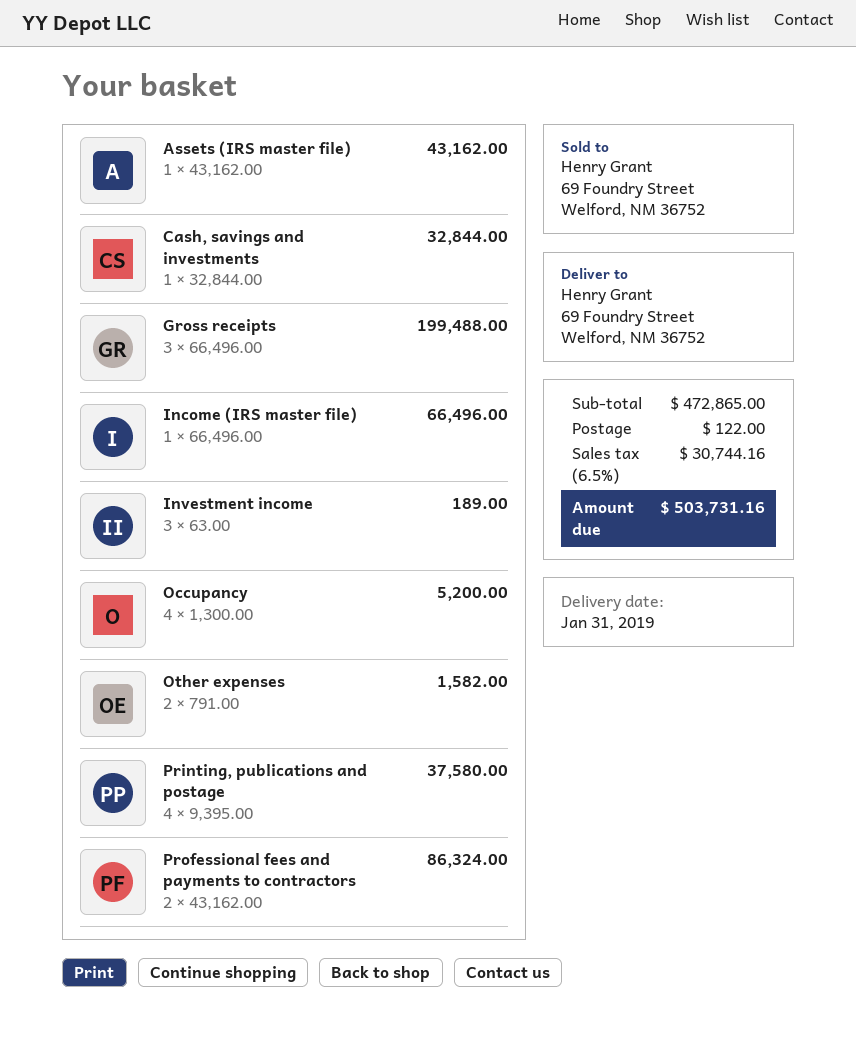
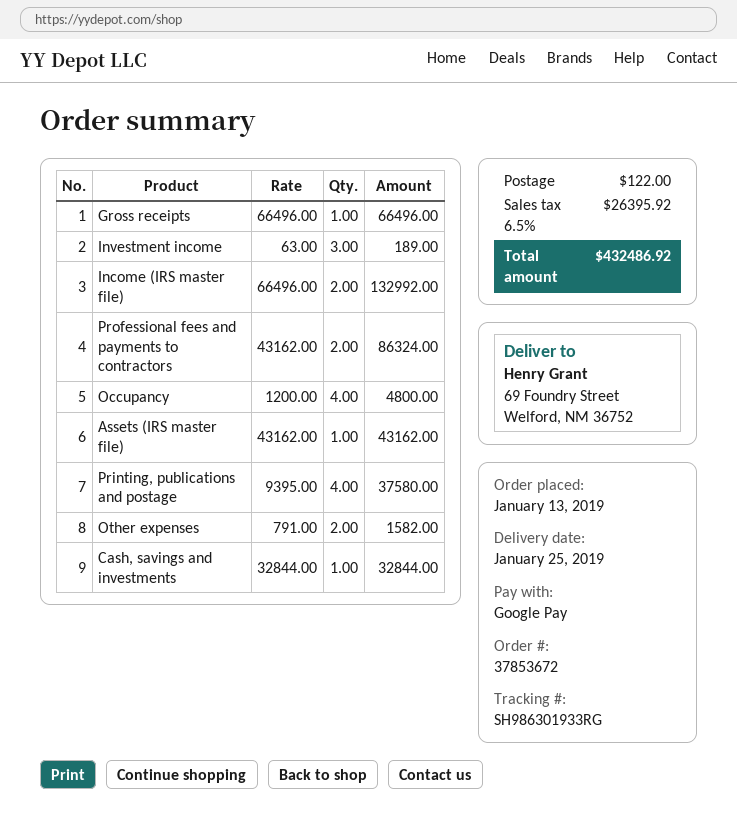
delivery date: 2019-01-31 -> 2019-01-25
Gross receipts: 3 x 66496.00 = 199488.00 -> 1 x 66496.00 = 66496.00
Income (IRS master file): 1 x 66496.00 = 66496.00 -> 2 x 66496.00 = 132992.00
Occupancy: 4 x 1300.00 = 5200.00 -> 4 x 1200.00 = 4800.00
tax: 6.5% = 30744.16 -> 6.5% = 26395.92
total: 503731.16 -> 432486.92

